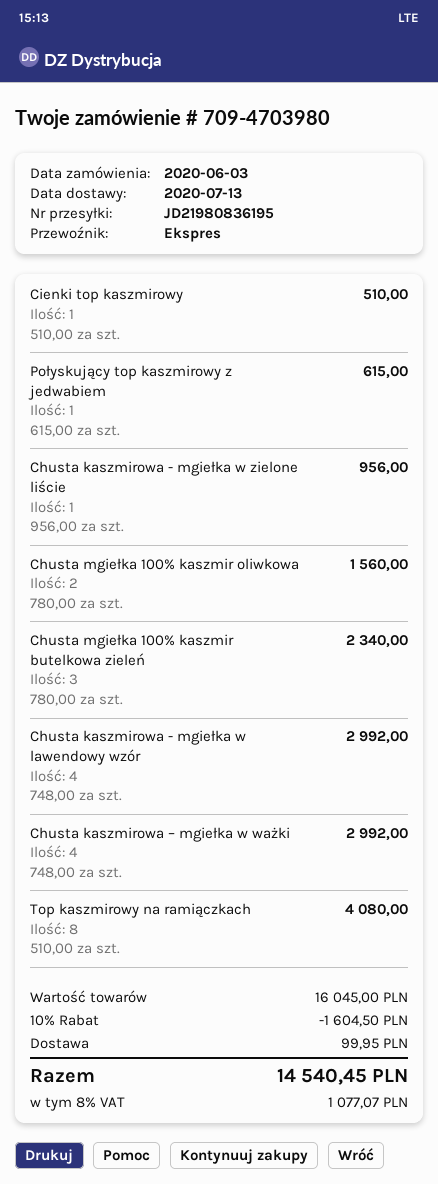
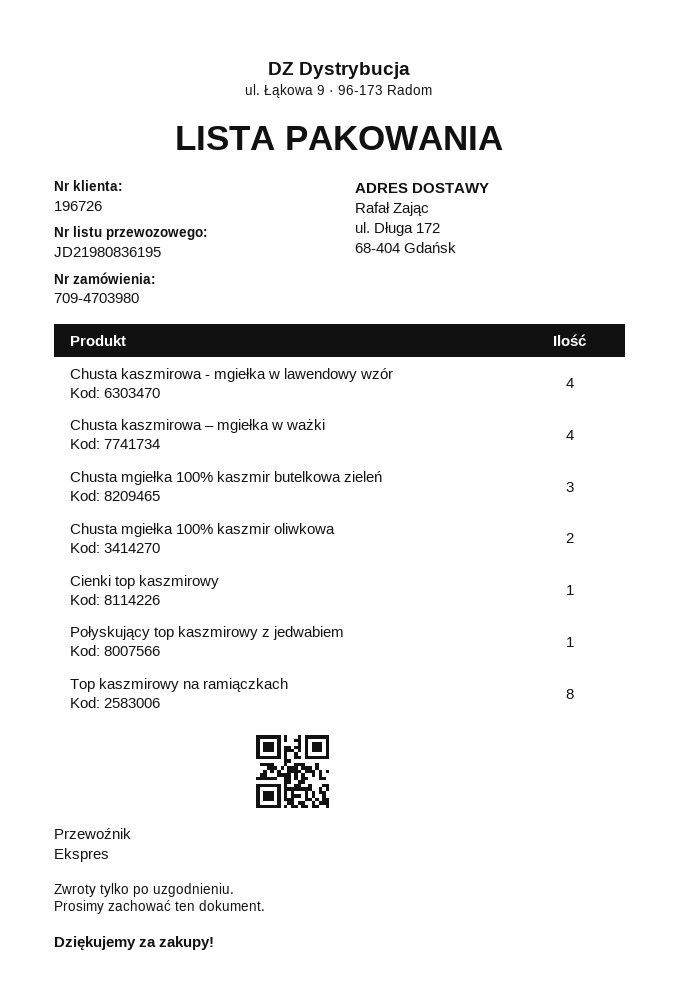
Chusta kaszmirowa - mgiełka w zielone liście: 1 -> none

